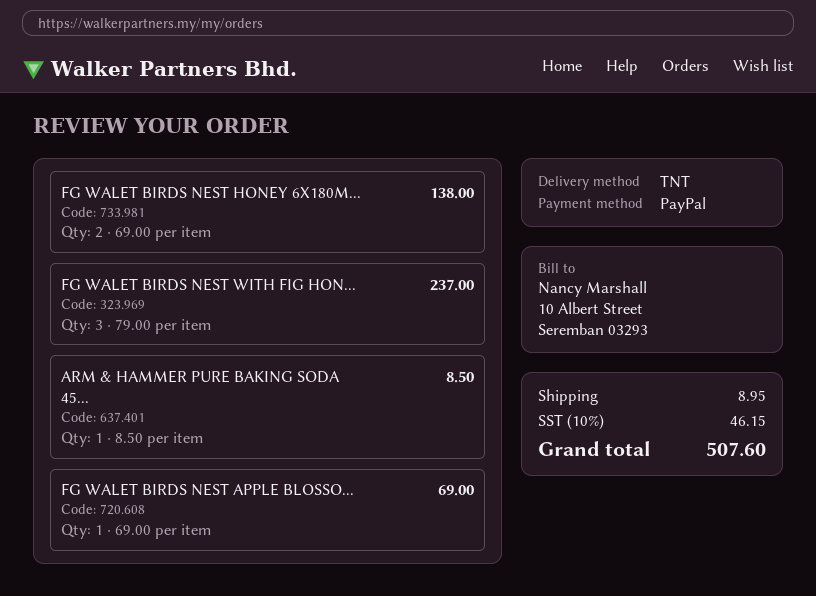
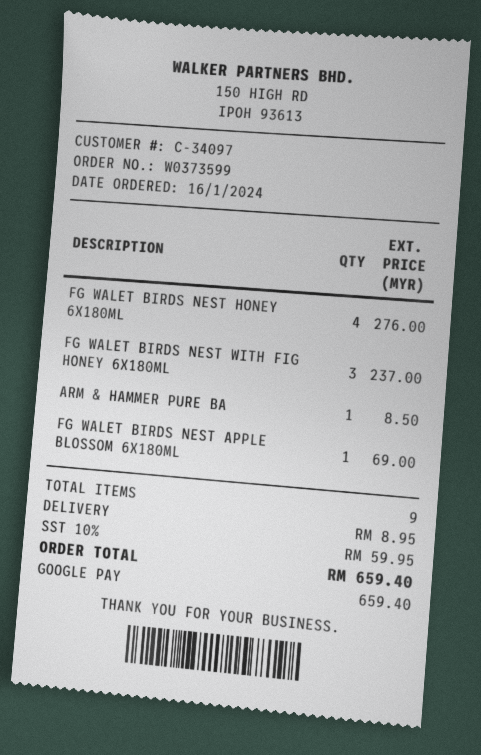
payment method: PayPal -> Google Pay
FG WALET BIRDS NEST HONEY 6X180M...: 2 for 138.00 -> 4 for 276.00
tax: 10% = 46.15 -> 10% = 59.95
total: 507.60 -> 659.40

